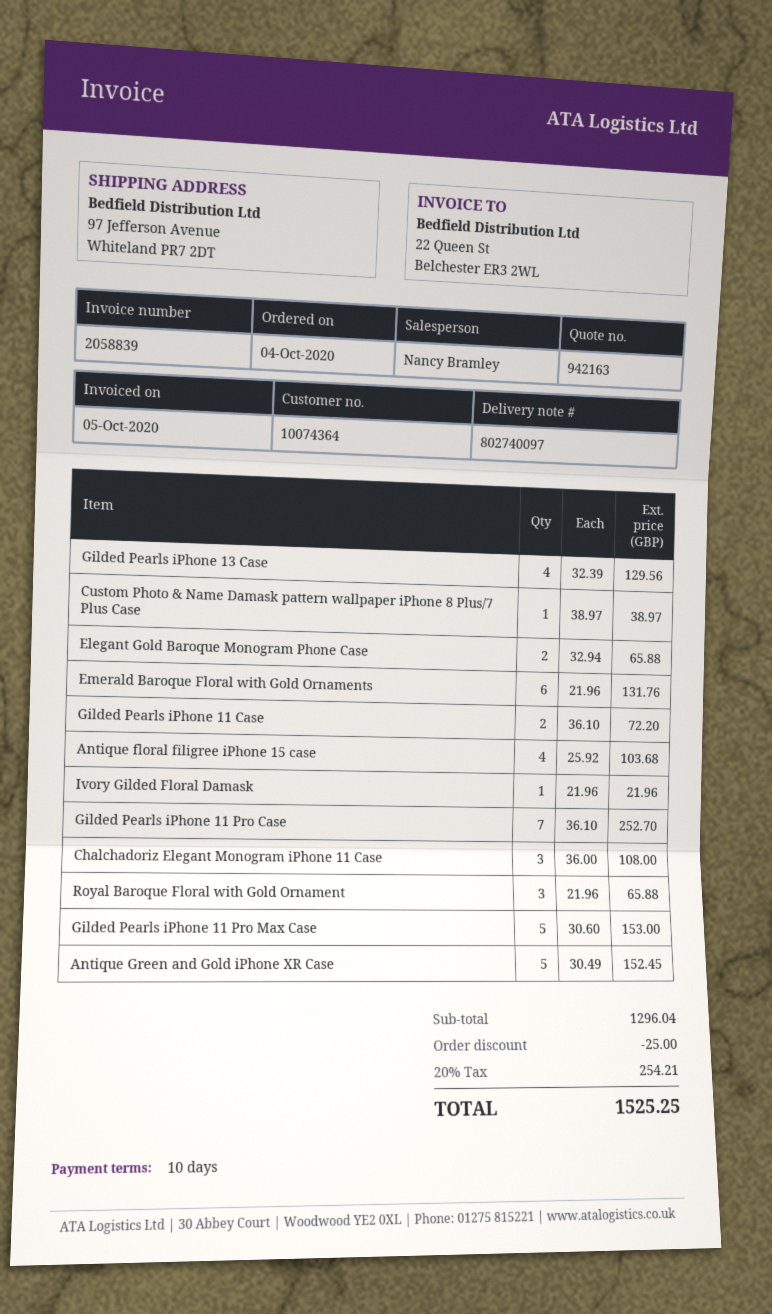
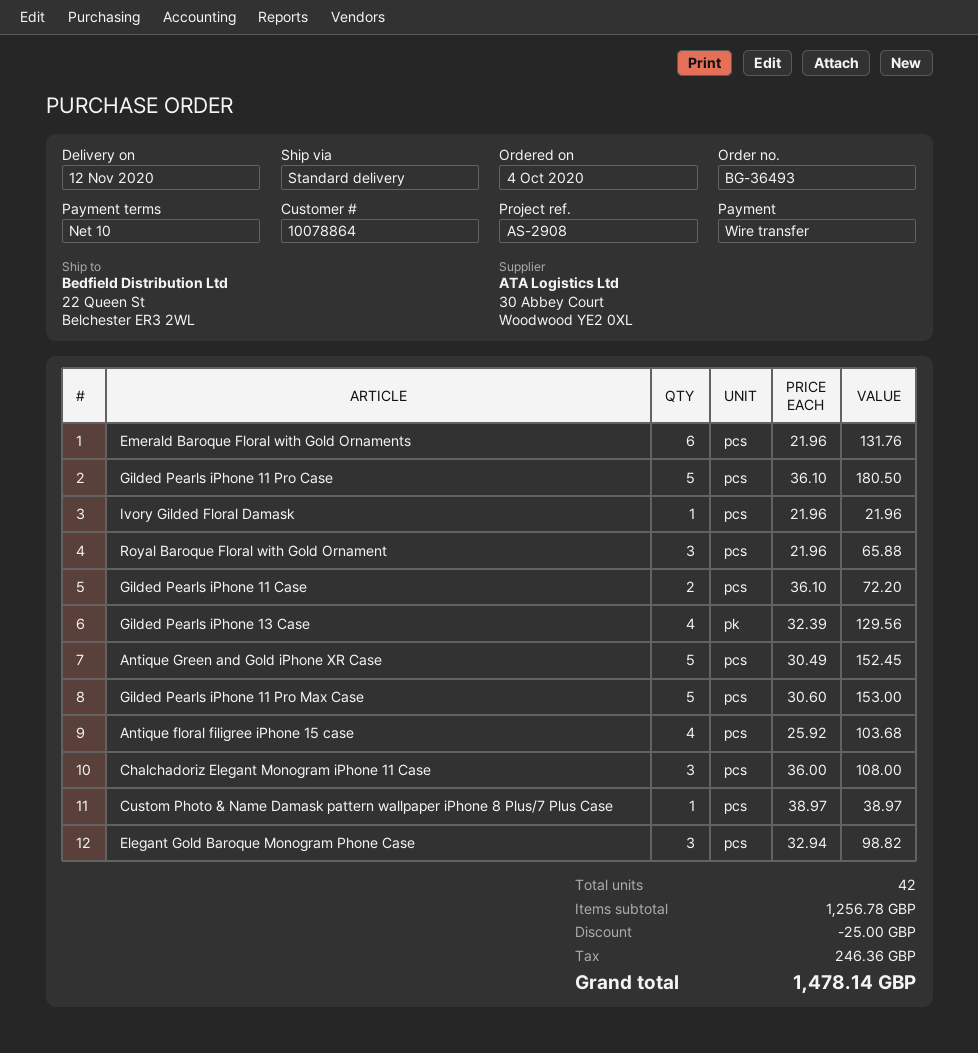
customer number: 10074364 -> 10078864
ship to: 97 Jefferson Avenue, Whiteland PR7 2DT -> 22 Queen St, Belchester ER3 2WL
Elegant Gold Baroque Monogram Phone Case: 2 x 32.94 = 65.88 -> 3 x 32.94 = 98.82
Gilded Pearls iPhone 11 Pro Case: 7 x 36.10 = 252.70 -> 5 x 36.10 = 180.50
subtotal: 1296.04 -> 1256.78
tax: 254.21 -> 246.36
total: 1525.25 -> 1478.14

